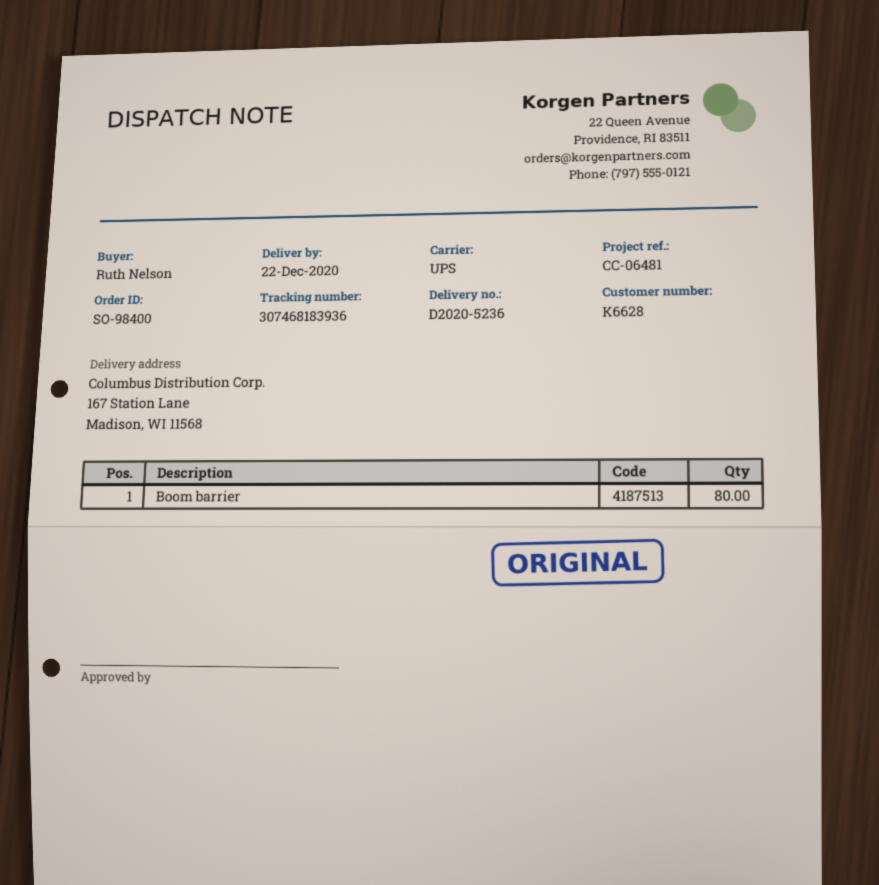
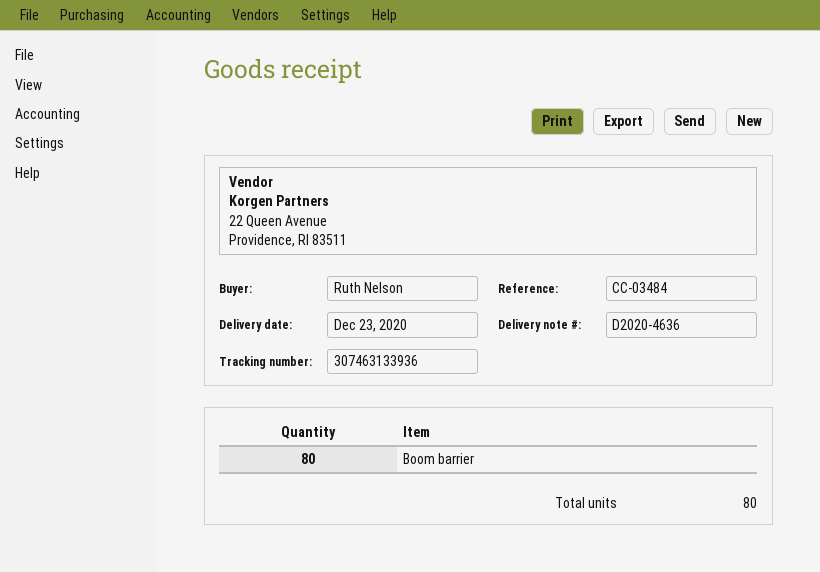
delivery note number: D2020-5236 -> D2020-4636
delivery date: 2020-12-22 -> 2020-12-23
reference: CC-06481 -> CC-03484
tracking number: 307468183936 -> 307463133936

